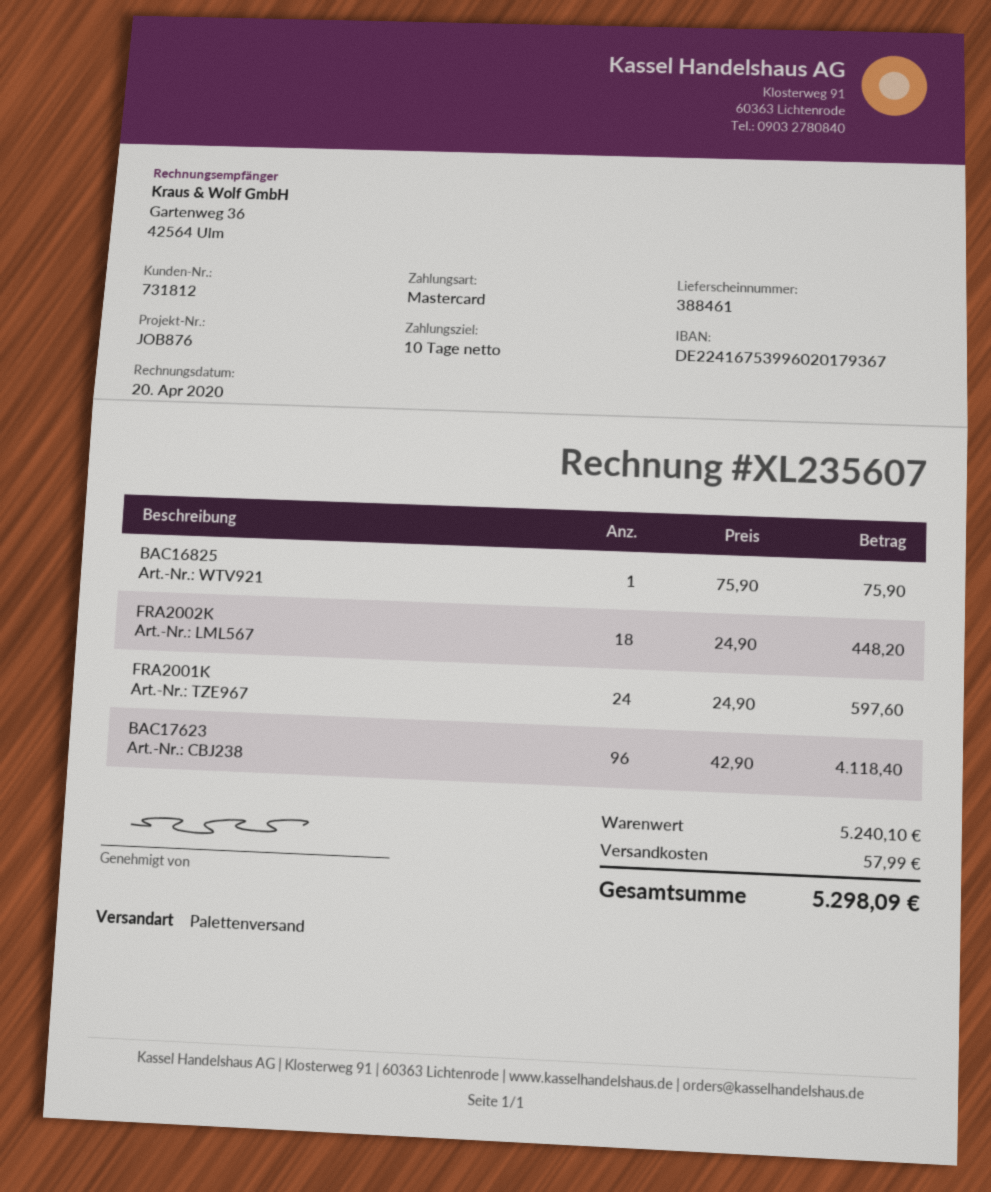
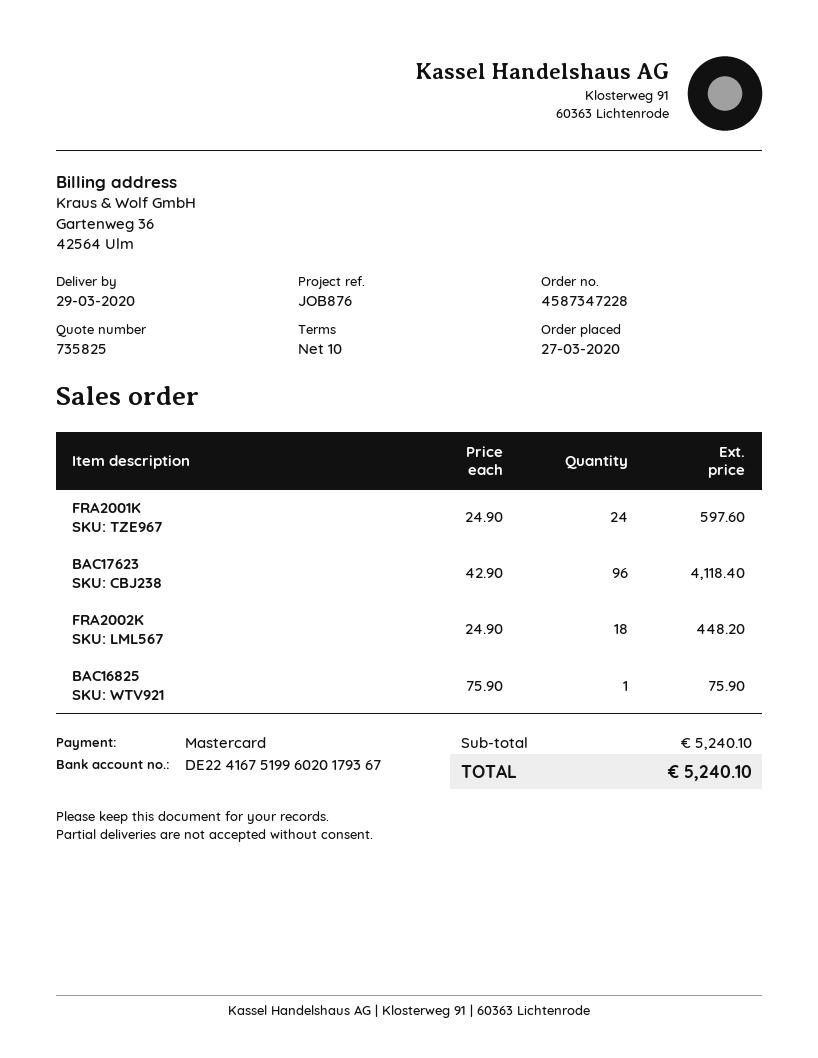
bank account: DE22416753996020179367 -> DE22416751996020179367
shipping: 57.99 -> none
total: 5298.09 -> 5240.10

